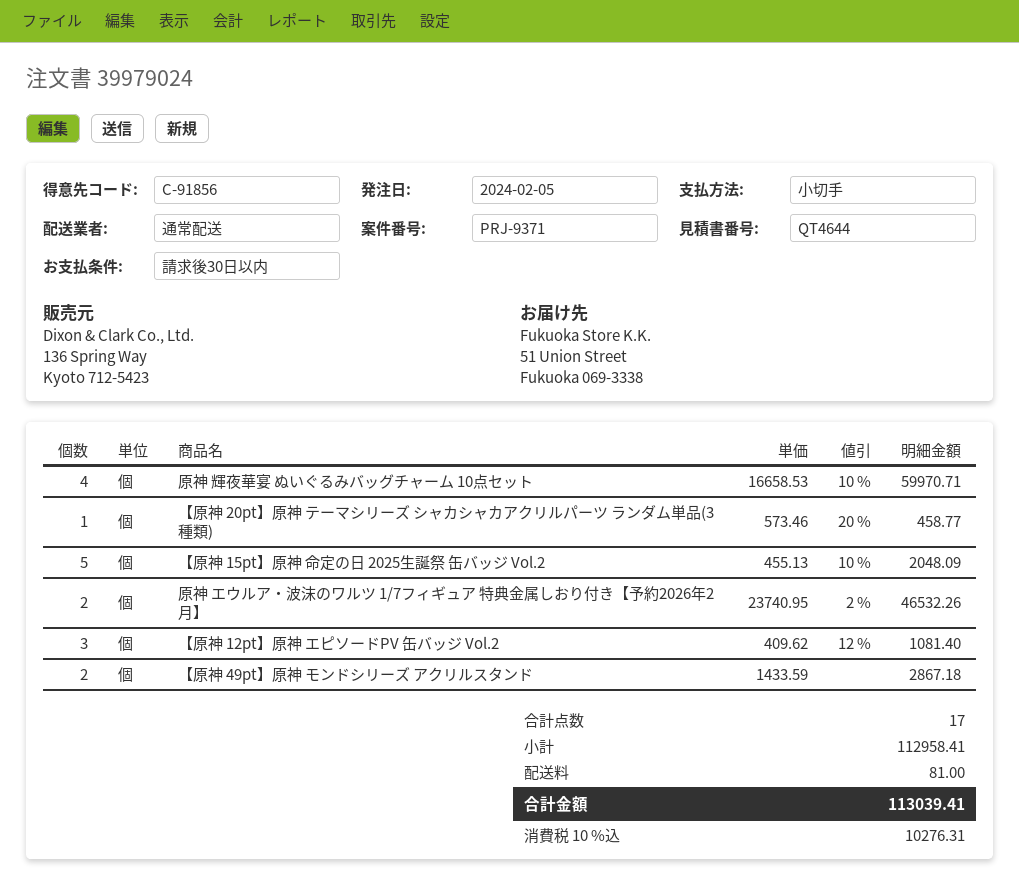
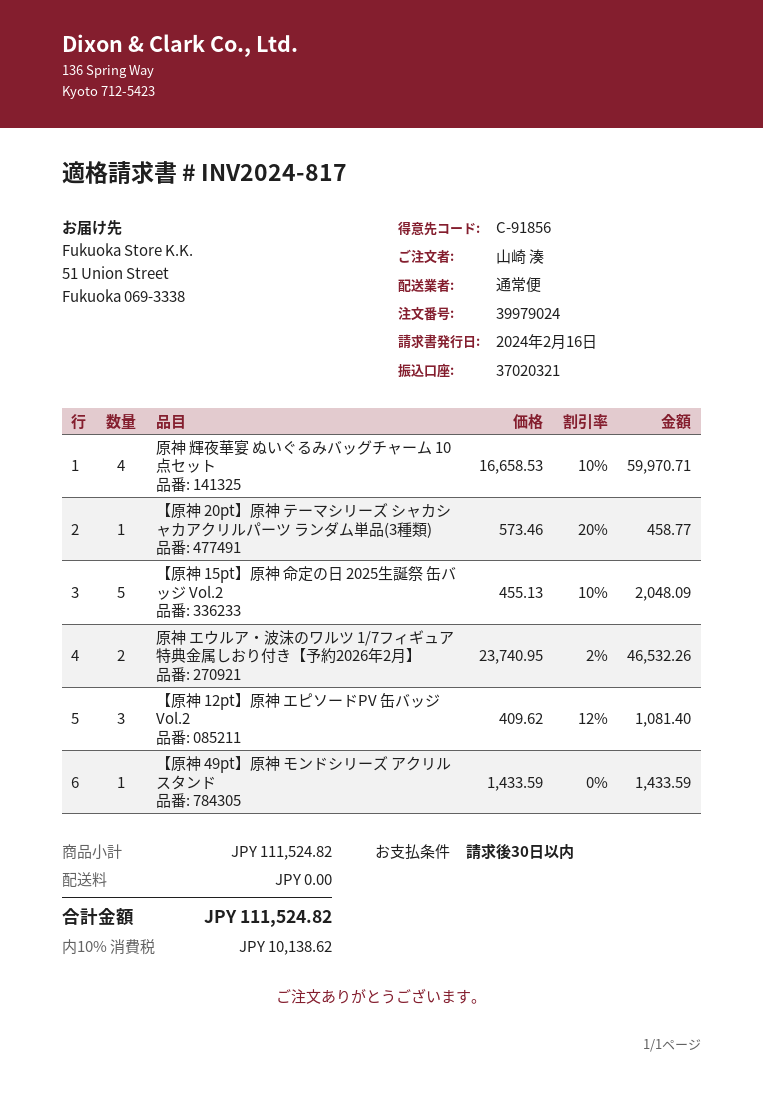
【原神 49pt】原神 モンドシリーズ アクリルスタンド: 2 x 1433.59 = 2867.18 -> 1 x 1433.59 = 1433.59
subtotal: 112958.41 -> 111524.82
shipping: 81.00 -> 0.00
tax: 10% = 10276.31 -> 10% = 10138.62
total: 113039.41 -> 111524.82

